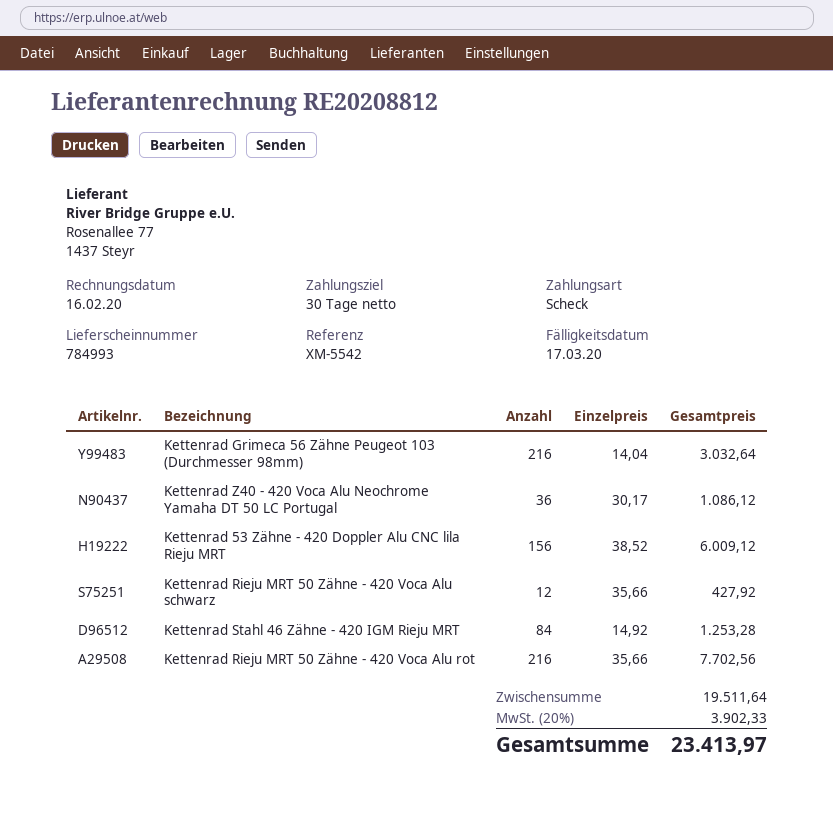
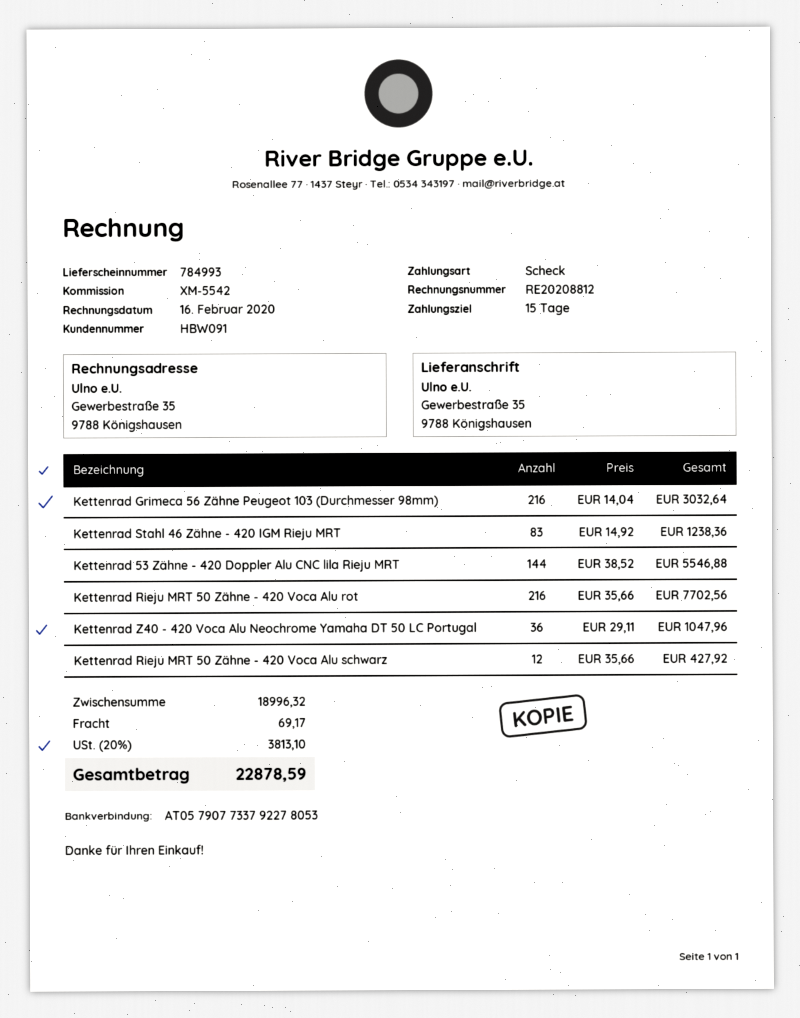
payment terms: 30 days -> 15 days
Kettenrad Z40 - 420 Voca Alu Neochrome Yamaha DT 50 LC Portugal: 36 x 30.17 = 1086.12 -> 36 x 29.11 = 1047.96
Kettenrad 53 Zähne - 420 Doppler Alu CNC lila Rieju MRT: 156 x 38.52 = 6009.12 -> 144 x 38.52 = 5546.88
Kettenrad Stahl 46 Zähne - 420 IGM Rieju MRT: 84 x 14.92 = 1253.28 -> 83 x 14.92 = 1238.36
subtotal: 19511.64 -> 18996.32
shipping: none -> 69.17
tax: 20% = 3902.33 -> 20% = 3813.10
total: 23413.97 -> 22878.59

